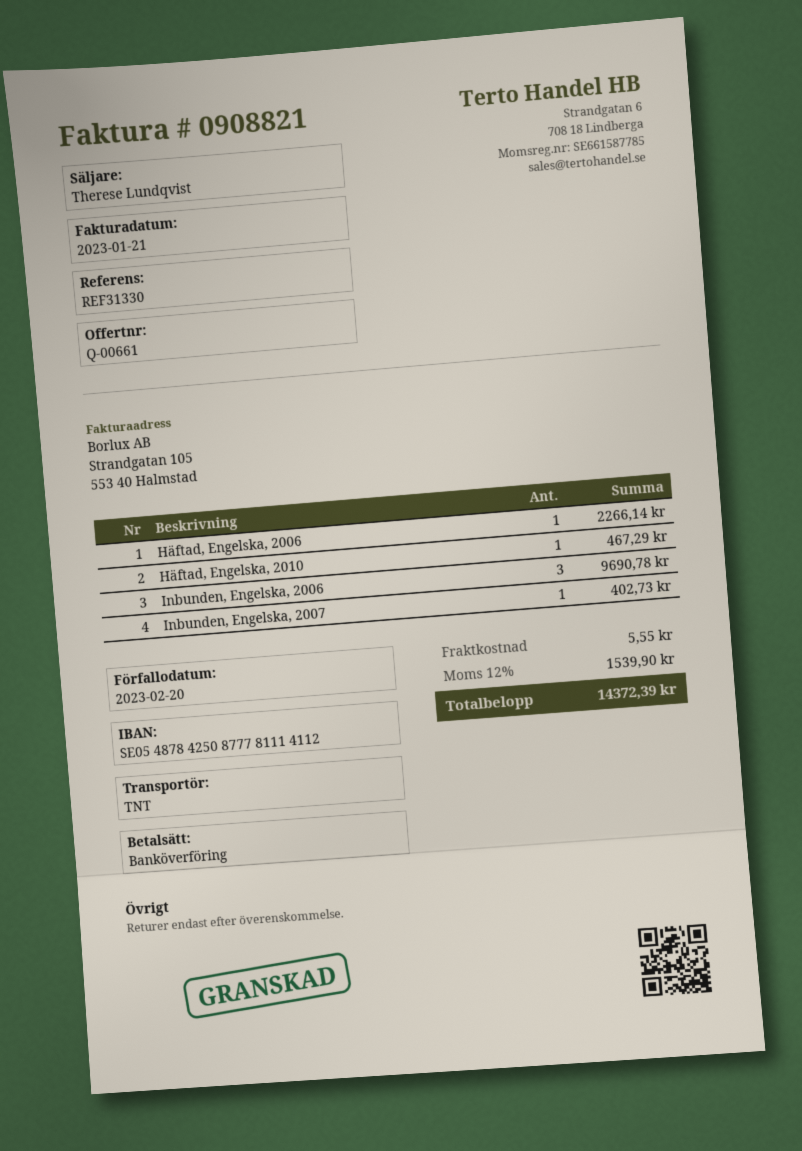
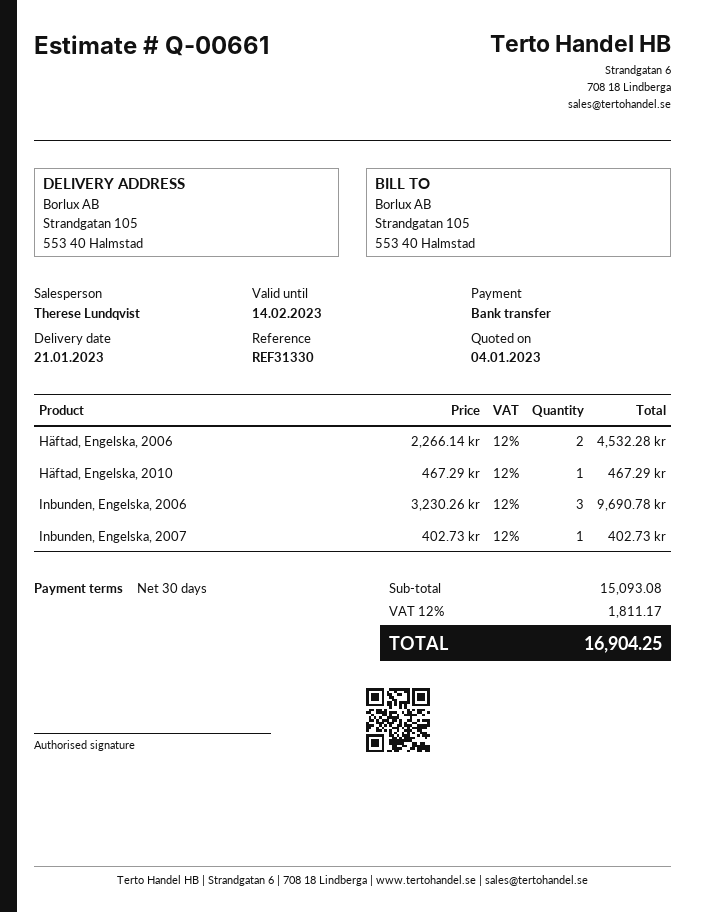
Häftad, Engelska, 2006: 1 for 2266.14 -> 2 for 4532.28
shipping: 5.55 -> none
tax: 12% = 1539.90 -> 12% = 1811.17
total: 14372.39 -> 16904.25

